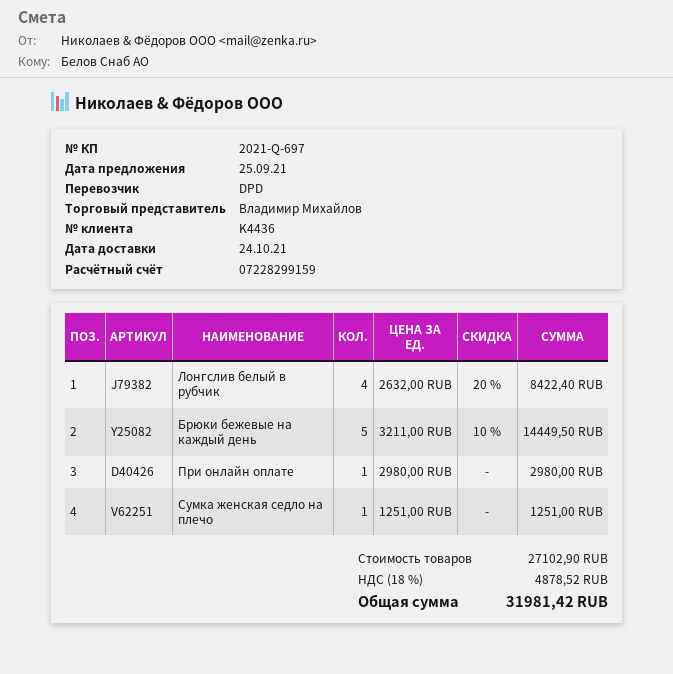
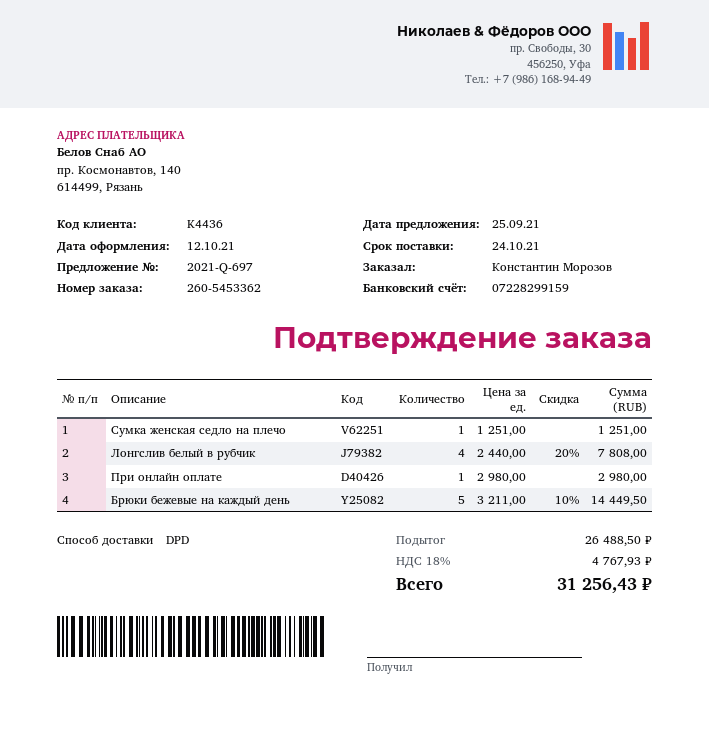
Лонгслив белый в рубчик: 4 x 2632.00 - 20% = 8422.40 -> 4 x 2440.00 - 20% = 7808.00
subtotal: 27102.90 -> 26488.50
tax: 18% = 4878.52 -> 18% = 4767.93
total: 31981.42 -> 31256.43

